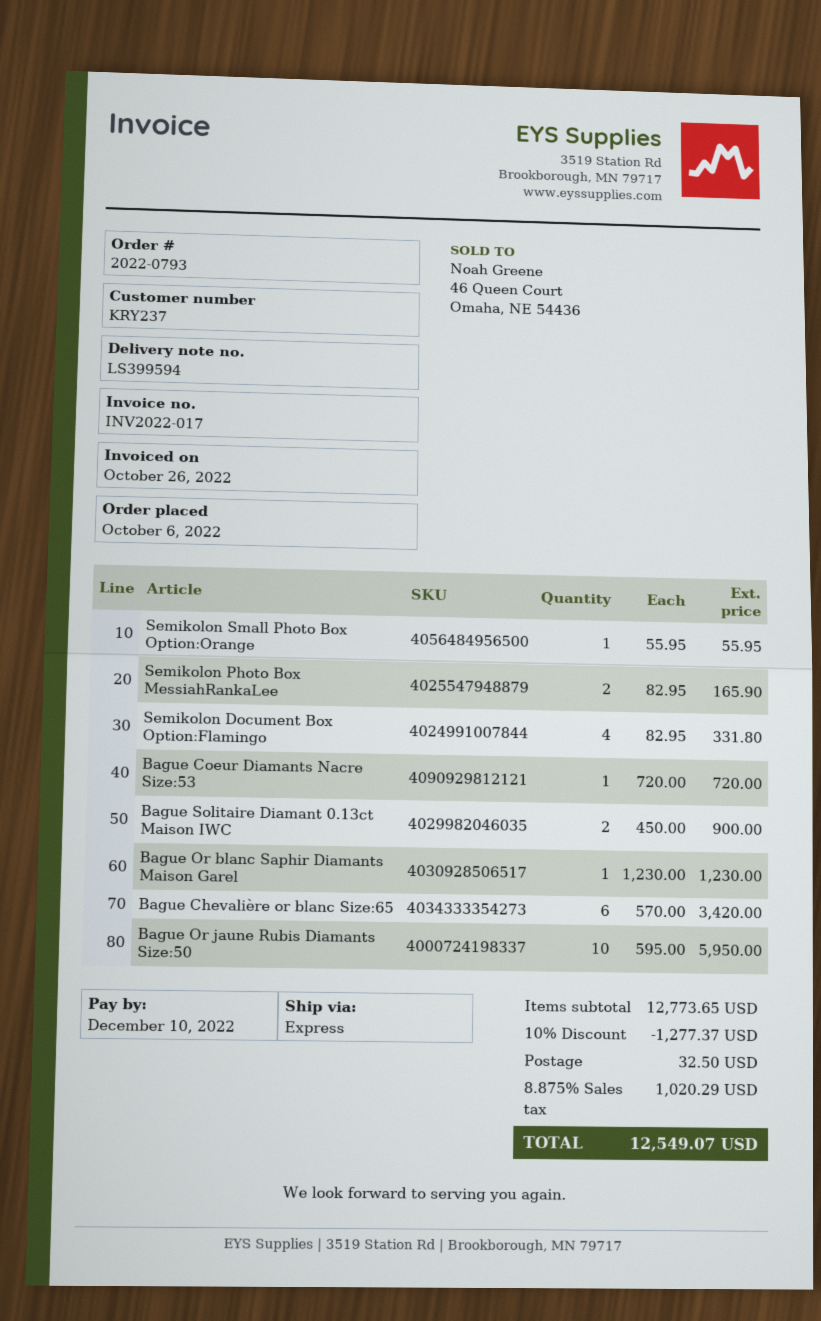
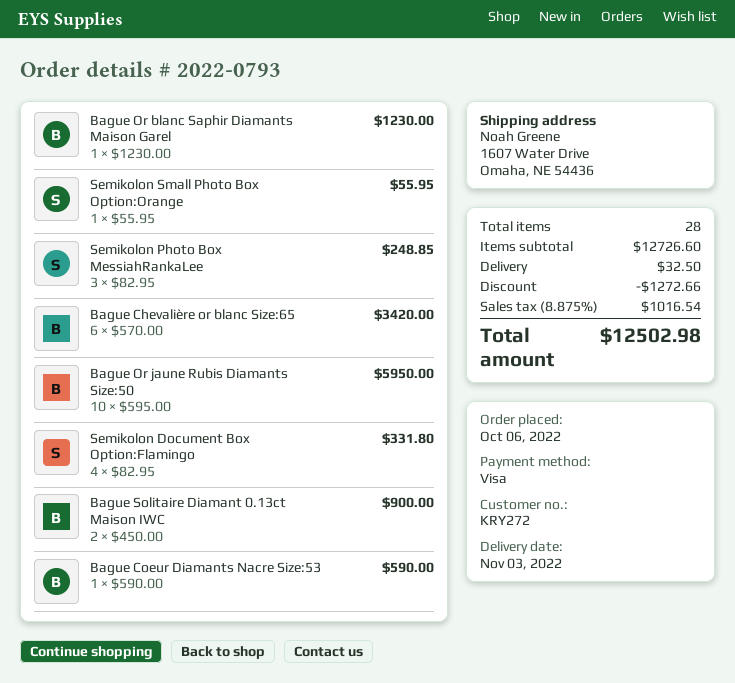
customer number: KRY237 -> KRY272
Semikolon Photo Box MessiahRankaLee: 2 x 82.95 = 165.90 -> 3 x 82.95 = 248.85
Bague Coeur Diamants Nacre Size:53: 1 x 720.00 = 720.00 -> 1 x 590.00 = 590.00
subtotal: 12773.65 -> 12726.60
discount: 1277.37 -> 1272.66
tax: 8.875% = 1020.29 -> 8.875% = 1016.54
total: 12549.07 -> 12502.98

